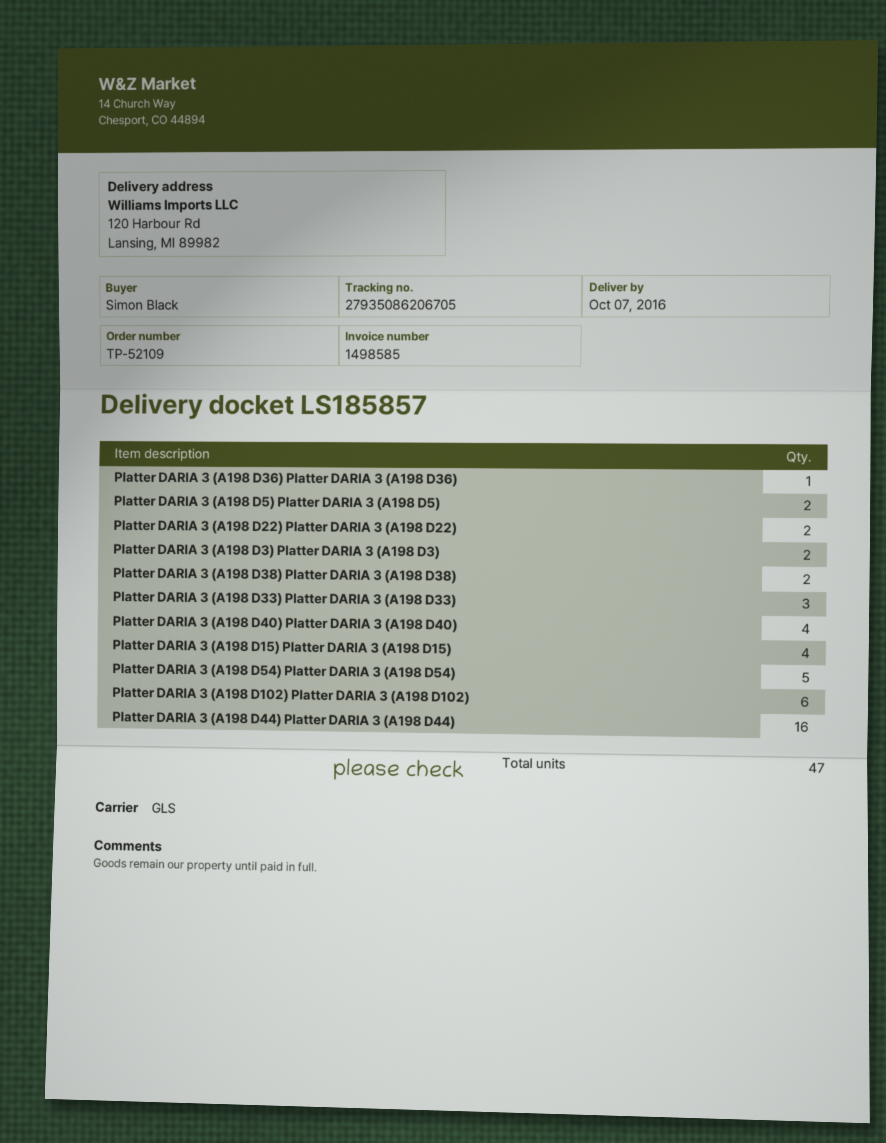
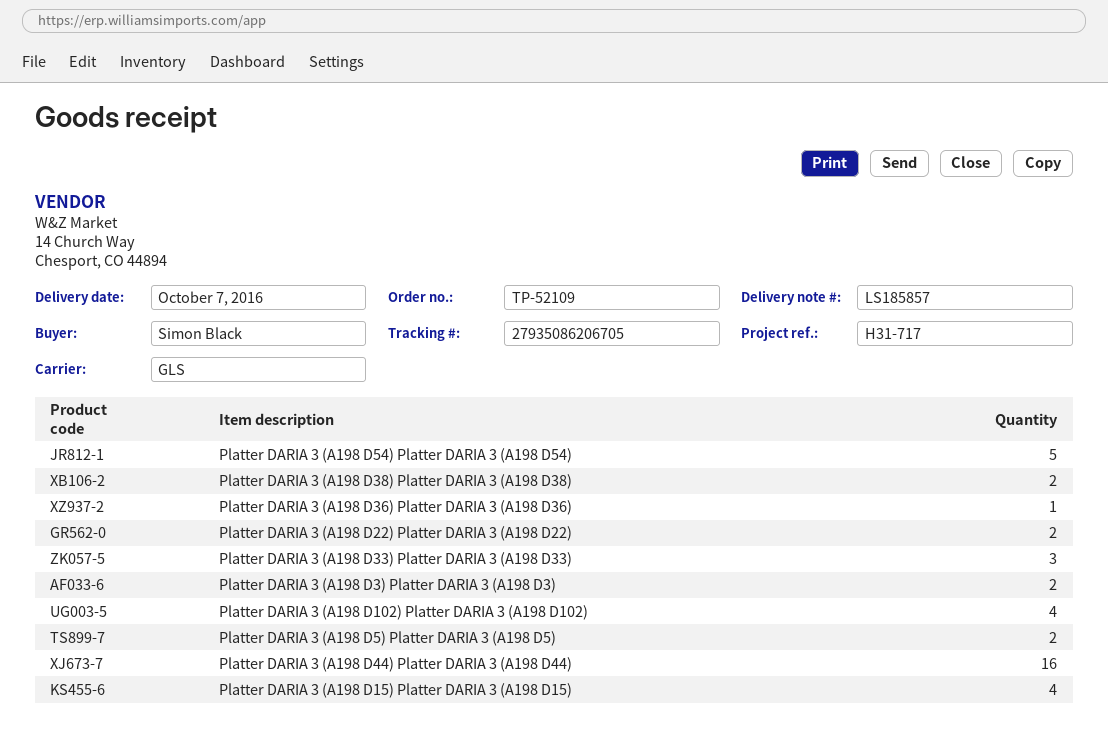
Platter DARIA 3 (A198 D40) Platter DARIA 3 (A198 D40): 4 -> none
Platter DARIA 3 (A198 D102) Platter DARIA 3 (A198 D102): 6 -> 4

